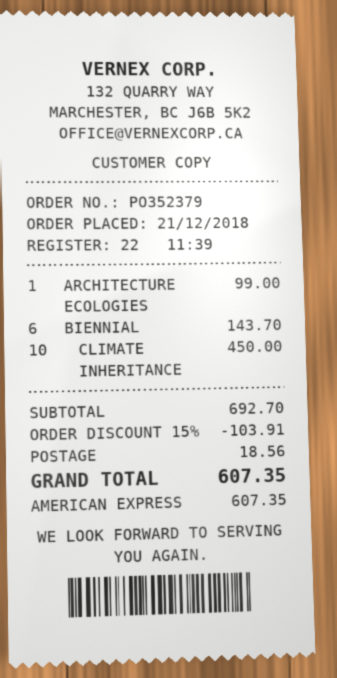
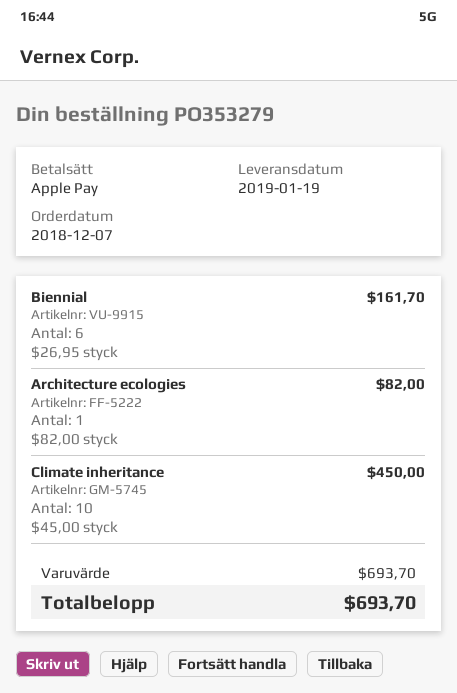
order number: PO352379 -> PO353279
order date: 2018-12-21 -> 2018-12-07
payment method: American Express -> Apple Pay
ARCHITECTURE ECOLOGIES: 1 for 99.00 -> 1 for 82.00
BIENNIAL: 6 for 143.70 -> 6 for 161.70
subtotal: 692.70 -> 693.70
discount: 15% = 103.91 -> none
shipping: 18.56 -> none
total: 607.35 -> 693.70

